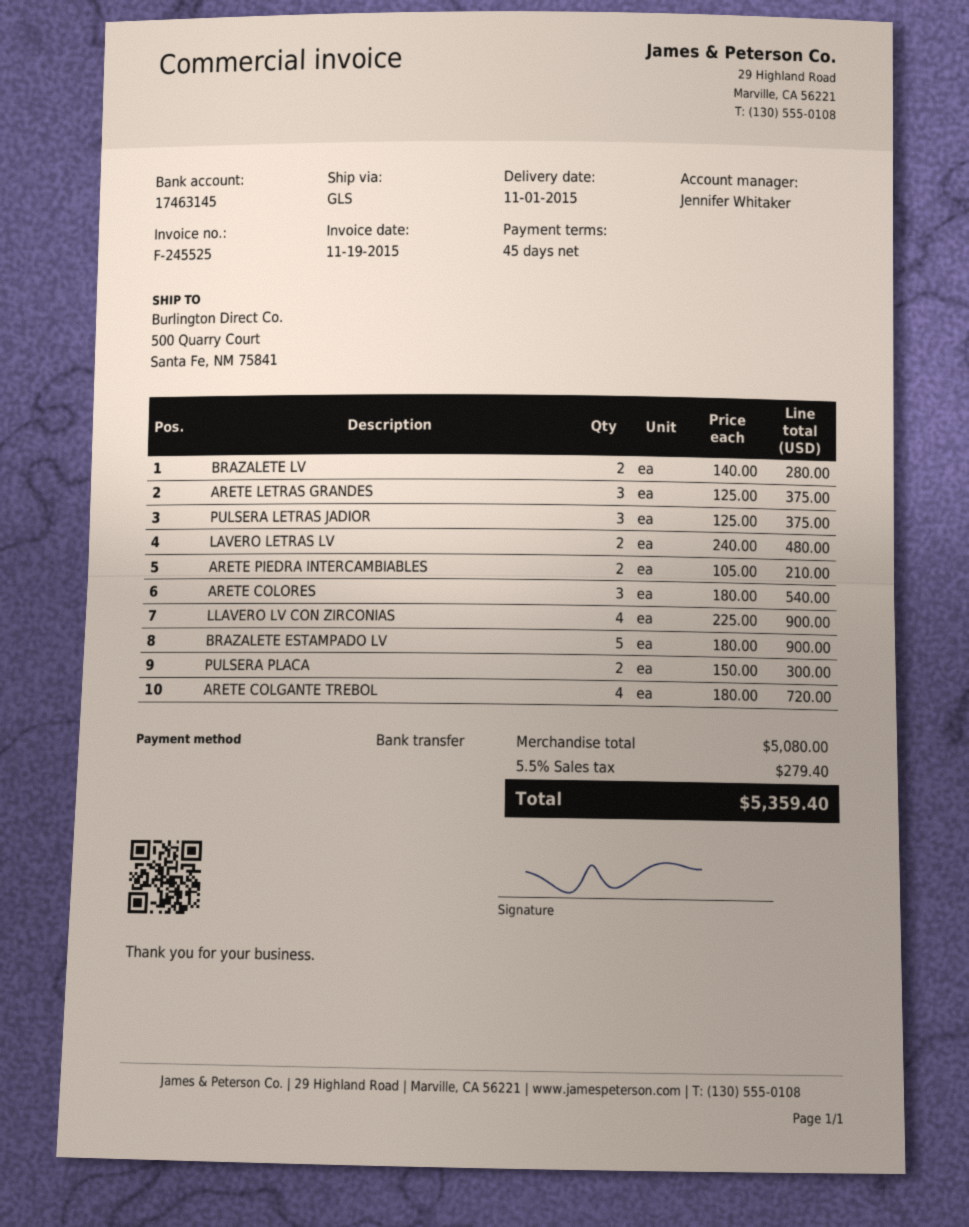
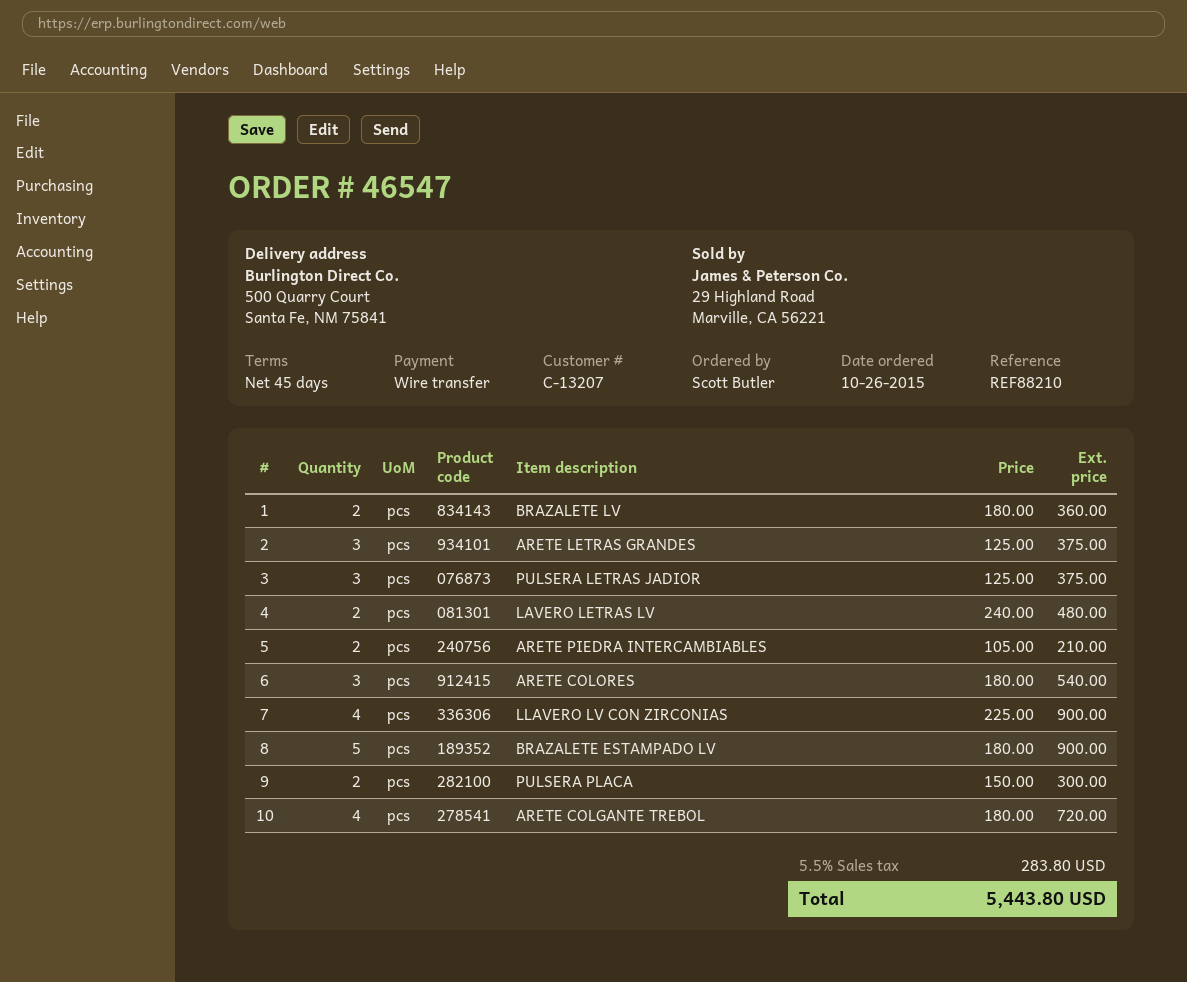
BRAZALETE LV: 2 x 140.00 = 280.00 -> 2 x 180.00 = 360.00
tax: 5.5% = 279.40 -> 5.5% = 283.80
total: 5359.40 -> 5443.80

